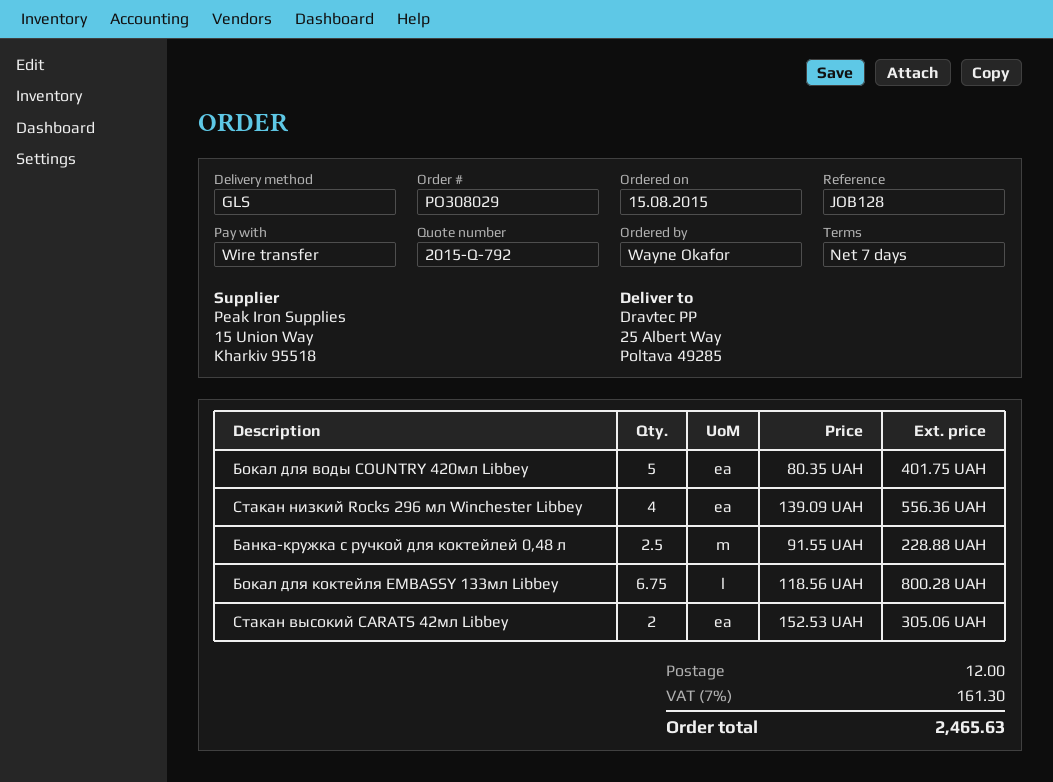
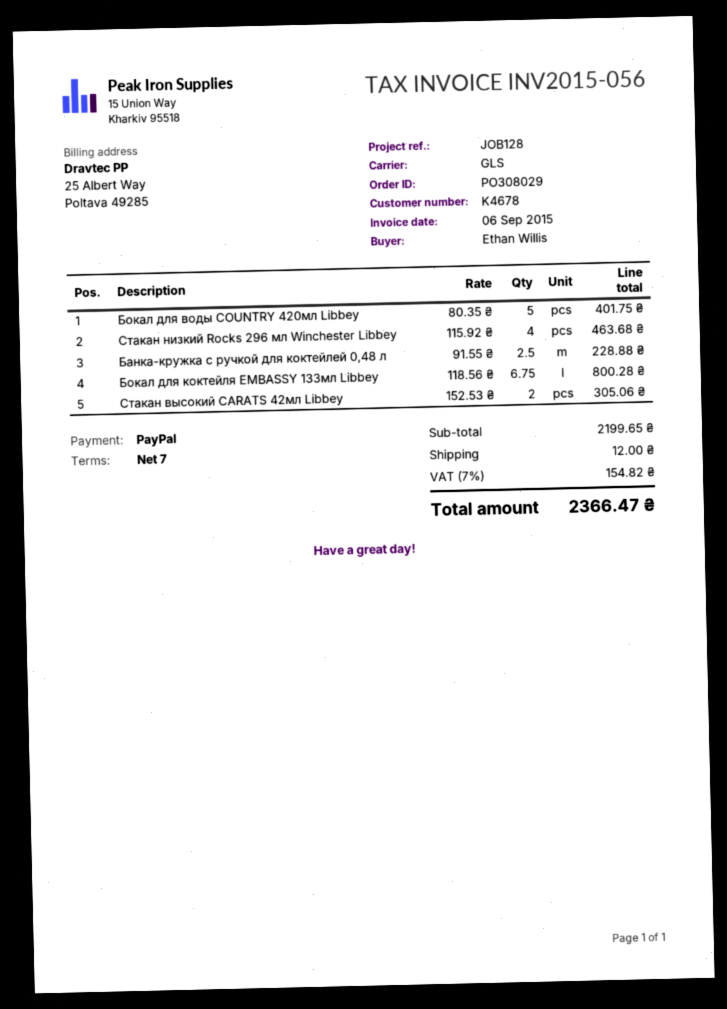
ordered by: Wayne Okafor -> Ethan Willis
payment method: bank transfer -> PayPal
Стакан низкий Rocks 296 мл Winchester Libbey: 4 x 139.09 = 556.36 -> 4 x 115.92 = 463.68
tax: 7% = 161.30 -> 7% = 154.82
total: 2465.63 -> 2366.47

